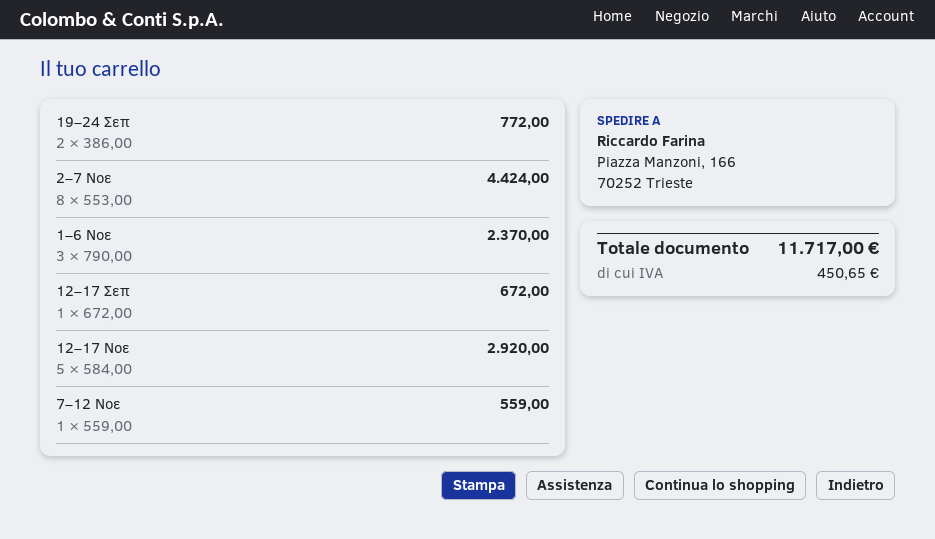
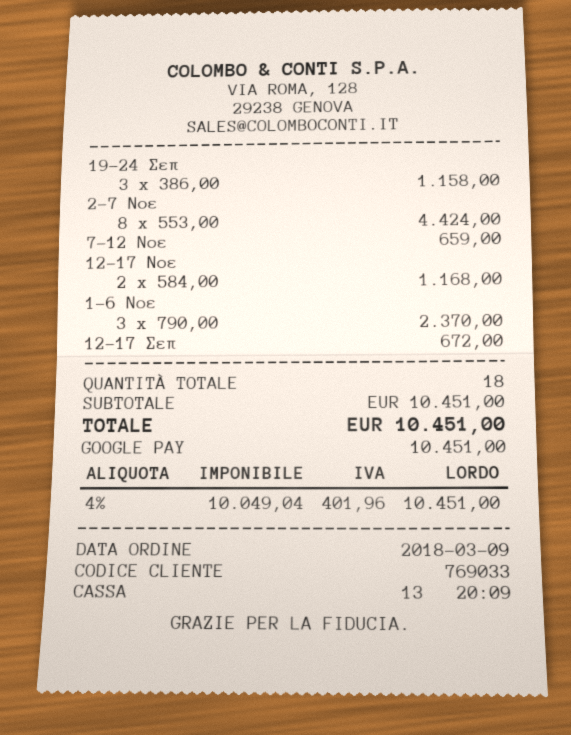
19–24 Σεπ: 2 x 386.00 = 772.00 -> 3 x 386.00 = 1158.00
12–17 Νοε: 5 x 584.00 = 2920.00 -> 2 x 584.00 = 1168.00
7–12 Νοε: 1 x 559.00 = 559.00 -> 1 x 659.00 = 659.00
tax: 450.65 -> 401.96
total: 11717.00 -> 10451.00

